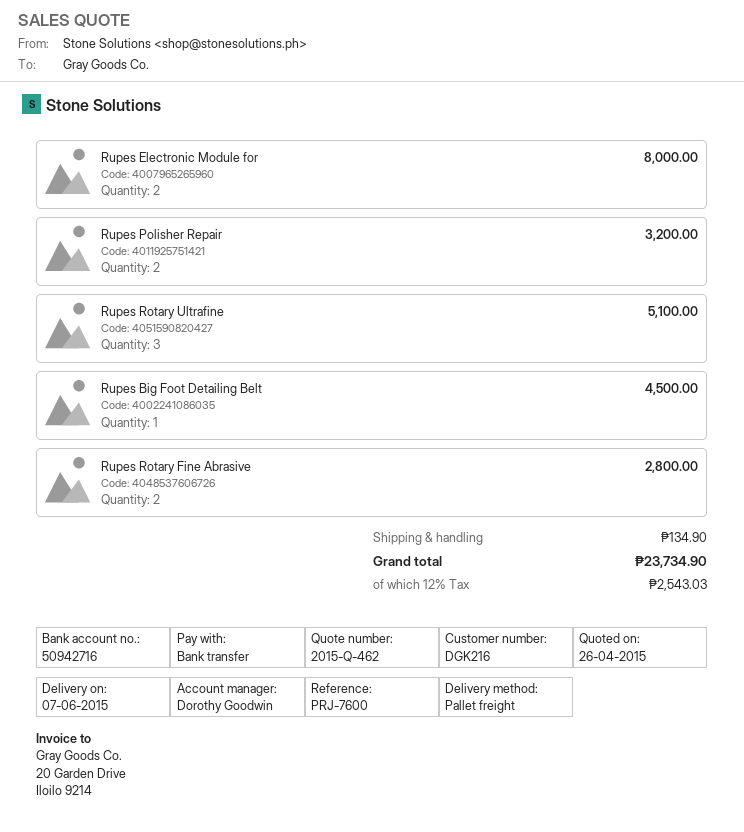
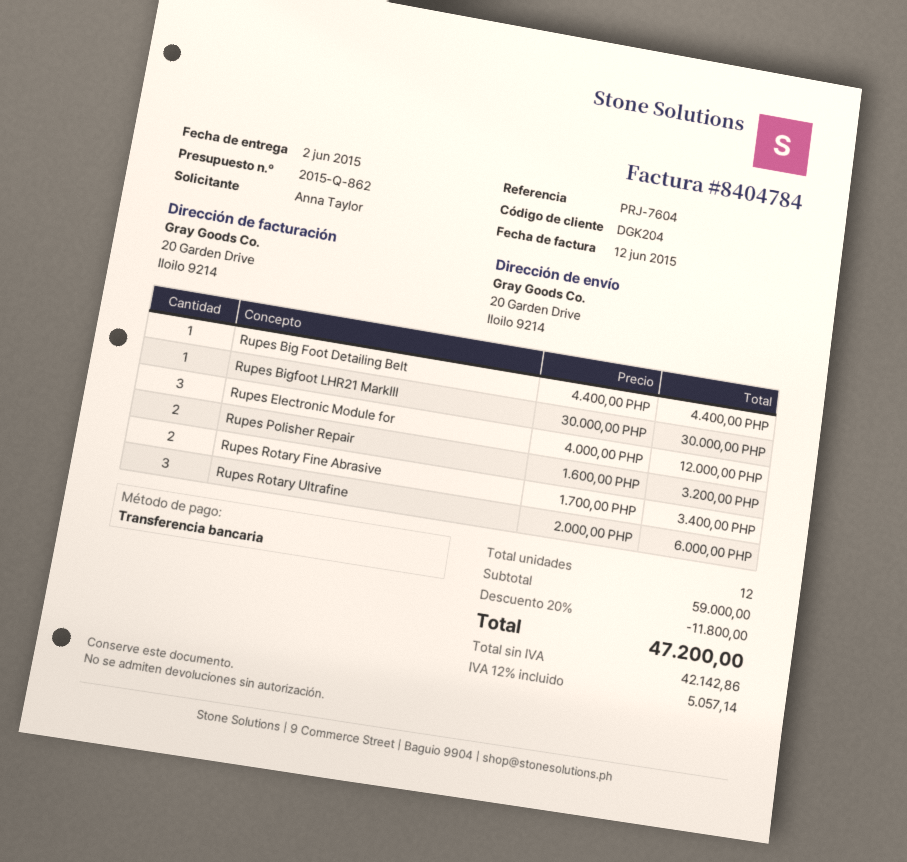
quote number: 2015-Q-462 -> 2015-Q-862
delivery date: 2015-06-07 -> 2015-06-02
customer number: DGK216 -> DGK204
reference: PRJ-7600 -> PRJ-7604
Rupes Electronic Module for: 2 for 8000.00 -> 3 for 12000.00
Rupes Rotary Ultrafine: 3 for 5100.00 -> 3 for 6000.00
Rupes Big Foot Detailing Belt: 1 for 4500.00 -> 1 for 4400.00
Rupes Rotary Fine Abrasive: 2 for 2800.00 -> 2 for 3400.00
Rupes Bigfoot LHR21 MarkIII: none -> 1 for 30000.00
discount: none -> 20% = 11800.00
shipping: 134.90 -> none
tax: 12% = 2543.03 -> 12% = 5057.14
total: 23734.90 -> 47200.00

